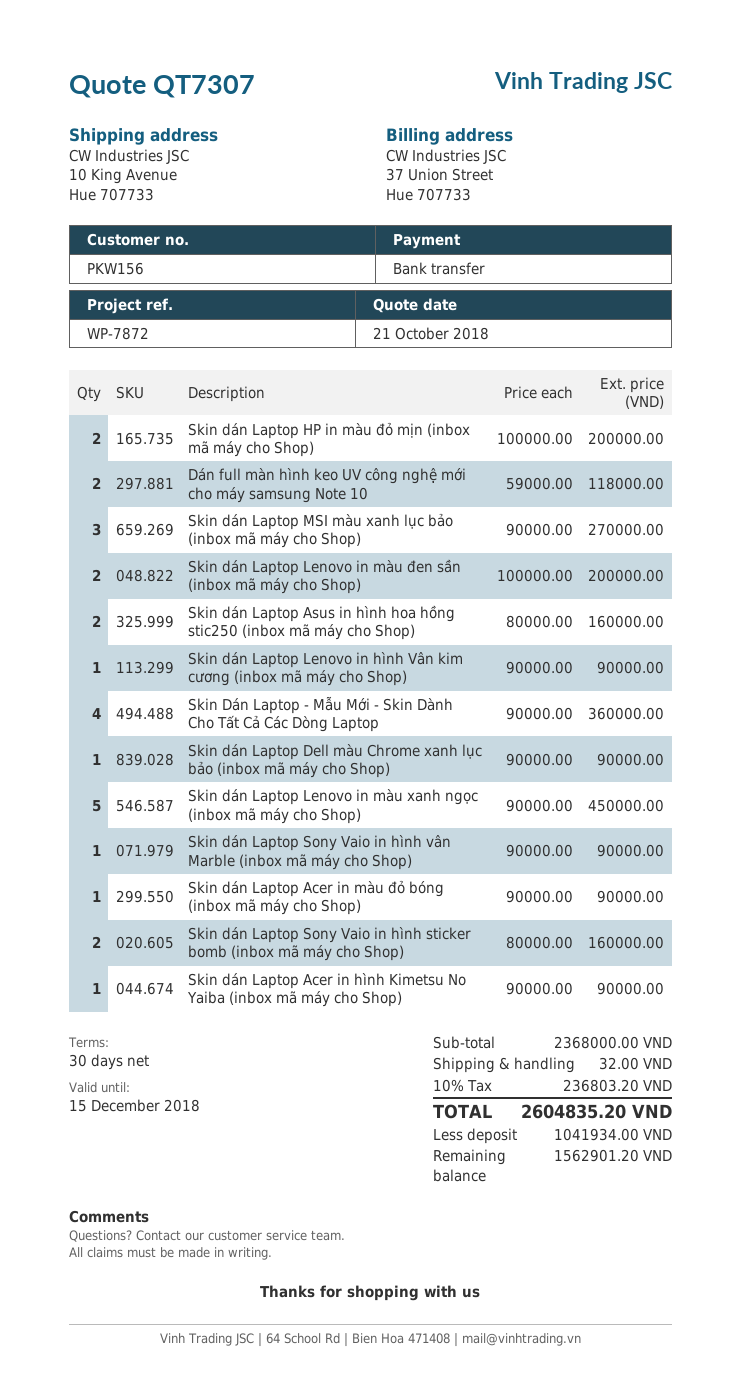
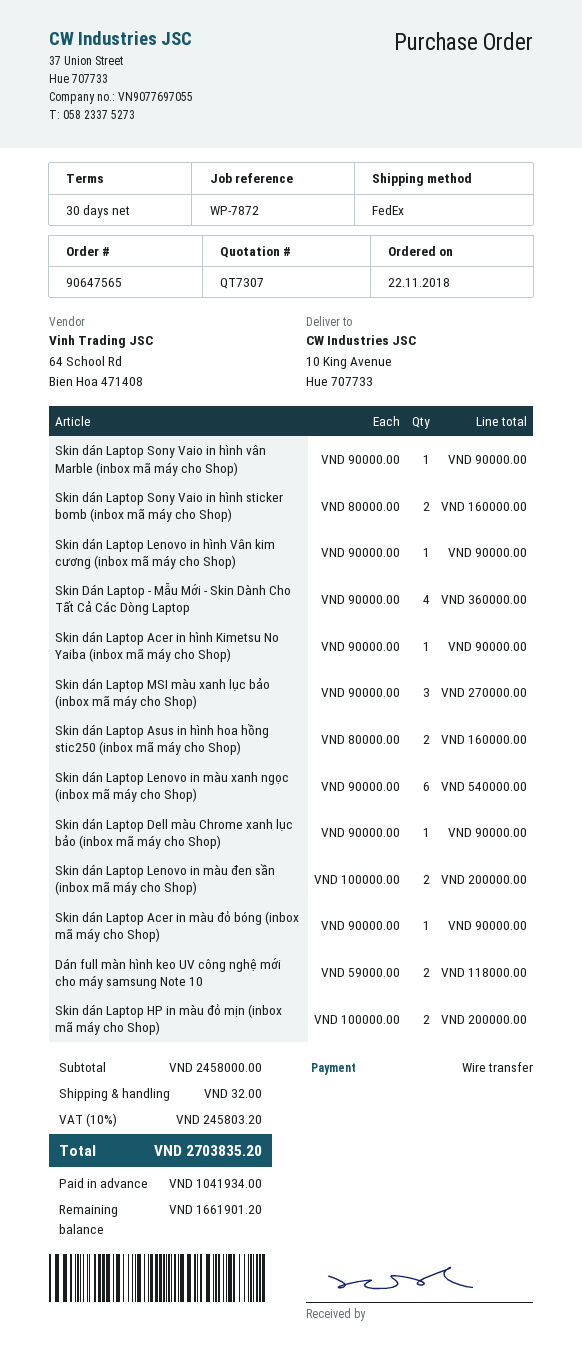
Skin dán Laptop Lenovo in màu xanh ngọc (inbox mã máy cho Shop): 5 x 90000.00 = 450000.00 -> 6 x 90000.00 = 540000.00
subtotal: 2368000.00 -> 2458000.00
tax: 10% = 236803.20 -> 10% = 245803.20
total: 2604835.20 -> 2703835.20
balance: 1562901.20 -> 1661901.20

